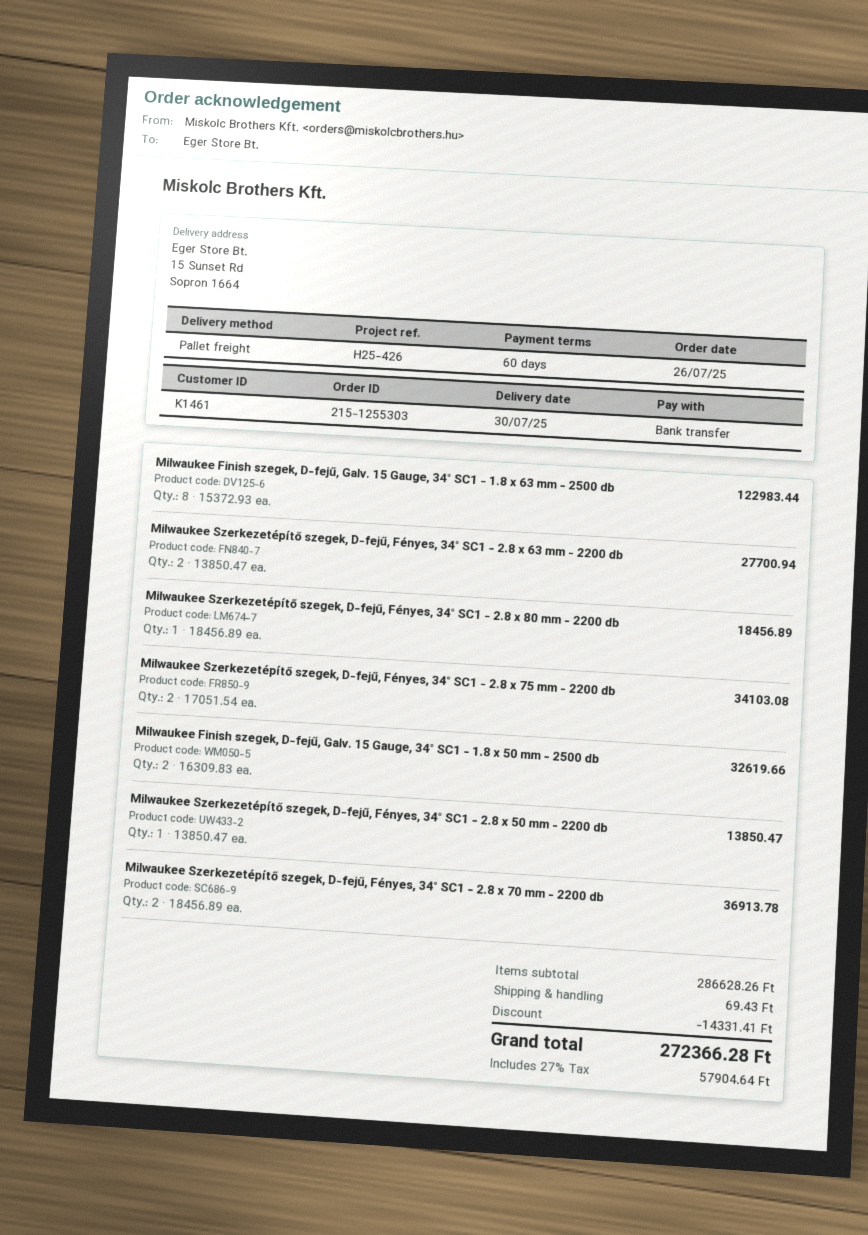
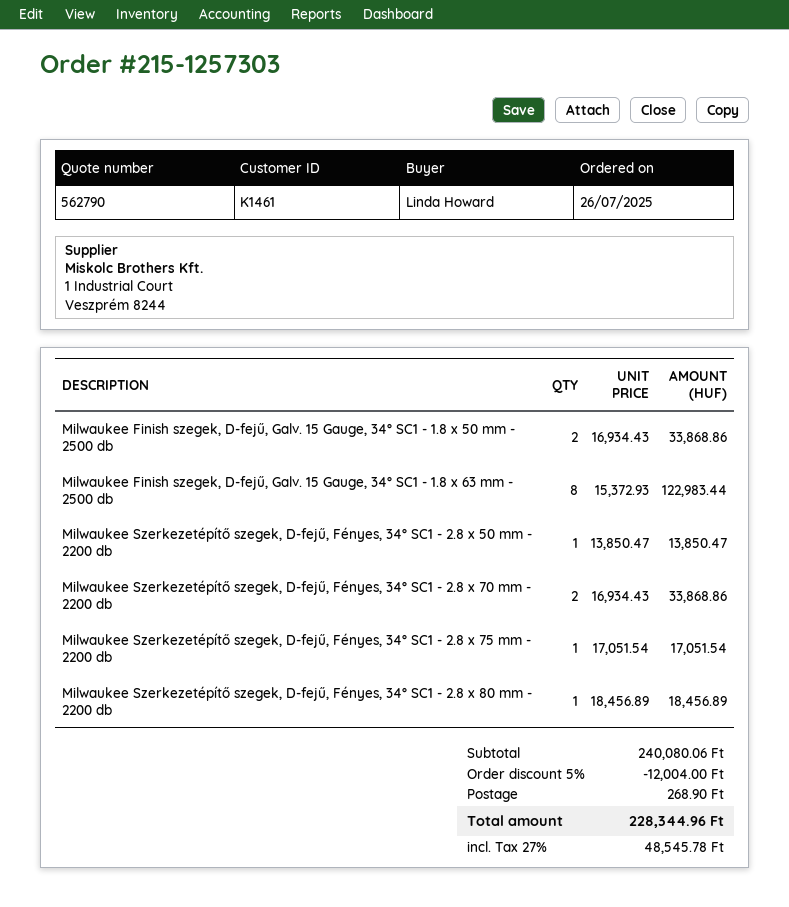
order number: 215-1255303 -> 215-1257303
Milwaukee Szerkezetépítő szegek, D-fejű, Fényes, 34° SC1 - 2.8 x 63 mm - 2200 db: 2 x 13850.47 = 27700.94 -> none
Milwaukee Szerkezetépítő szegek, D-fejű, Fényes, 34° SC1 - 2.8 x 75 mm - 2200 db: 2 x 17051.54 = 34103.08 -> 1 x 17051.54 = 17051.54
Milwaukee Finish szegek, D-fejű, Galv. 15 Gauge, 34° SC1 - 1.8 x 50 mm - 2500 db: 2 x 16309.83 = 32619.66 -> 2 x 16934.43 = 33868.86
Milwaukee Szerkezetépítő szegek, D-fejű, Fényes, 34° SC1 - 2.8 x 70 mm - 2200 db: 2 x 18456.89 = 36913.78 -> 2 x 16934.43 = 33868.86
subtotal: 286628.26 -> 240080.06
discount: 14331.41 -> 12004.00
shipping: 69.43 -> 268.90
tax: 27% = 57904.64 -> 27% = 48545.78
total: 272366.28 -> 228344.96

